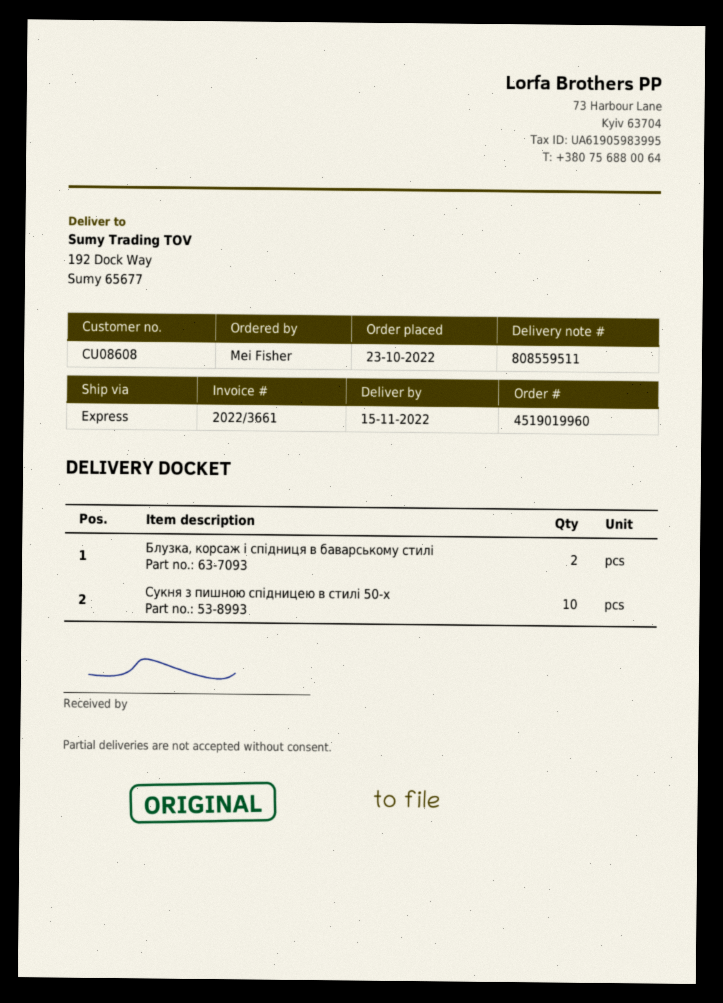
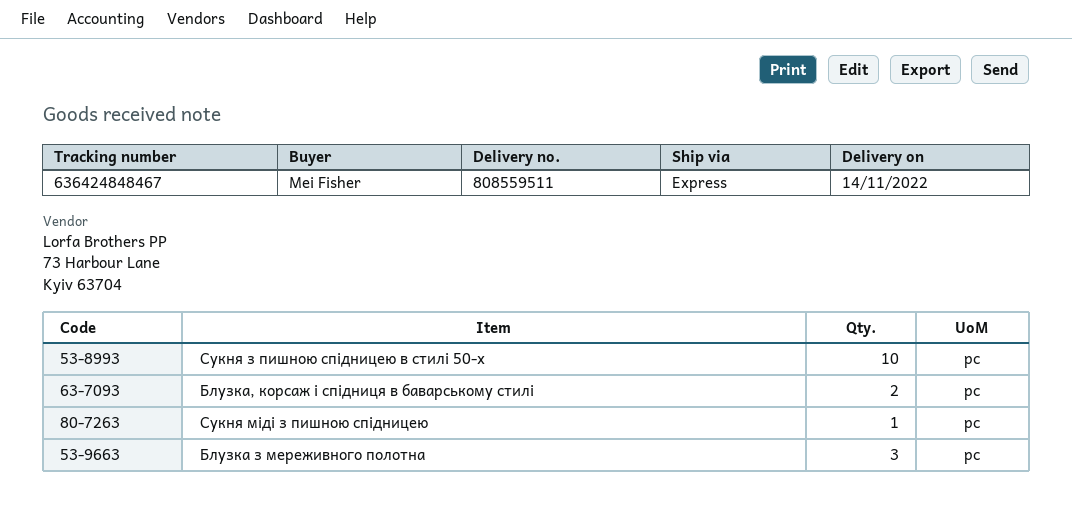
delivery date: 2022-11-15 -> 2022-11-14
Сукня міді з пишною спідницею: none -> 1
Блузка з мереживного полотна: none -> 3

